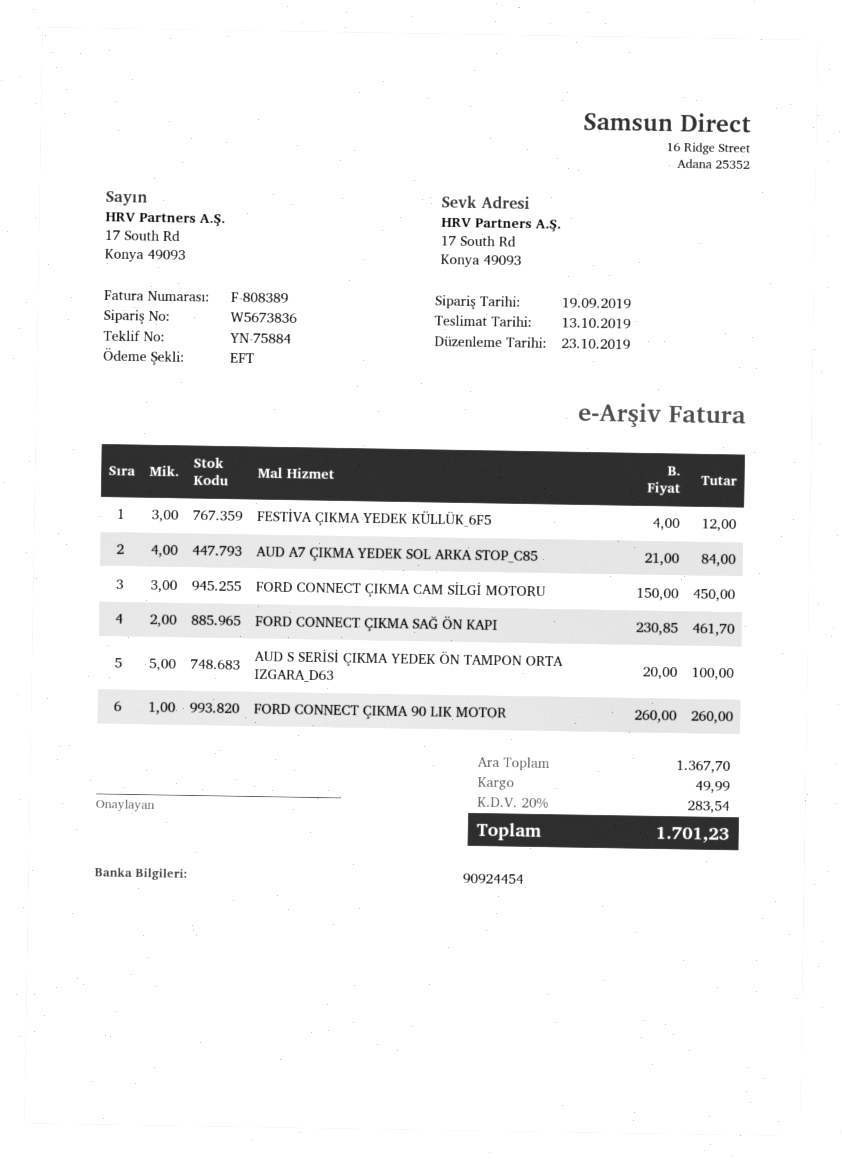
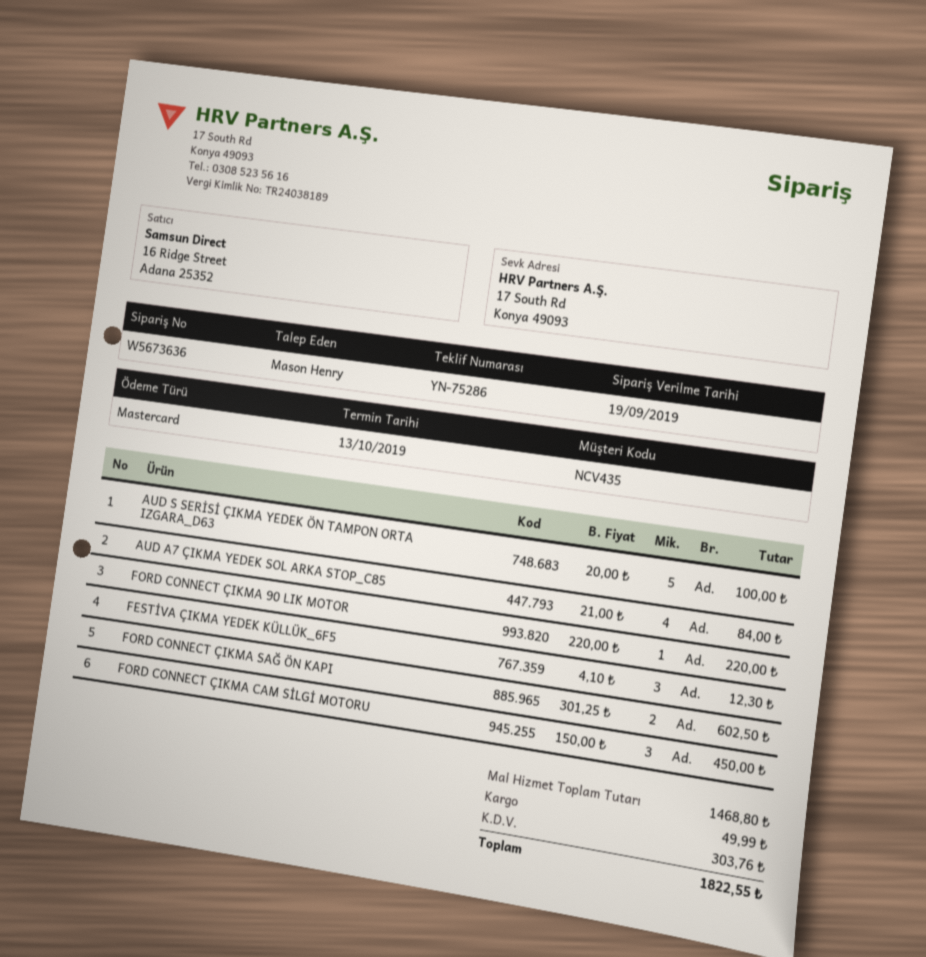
quote number: YN-75884 -> YN-75286
order number: W5673836 -> W5673636
payment method: bank transfer -> Mastercard
FESTİVA ÇIKMA YEDEK KÜLLÜK_6F5: 3 x 4.00 = 12.00 -> 3 x 4.10 = 12.30
FORD CONNECT ÇIKMA SAĞ ÖN KAPI: 2 x 230.85 = 461.70 -> 2 x 301.25 = 602.50
FORD CONNECT ÇIKMA 90 LIK MOTOR: 1 x 260.00 = 260.00 -> 1 x 220.00 = 220.00
subtotal: 1367.70 -> 1468.80
tax: 283.54 -> 303.76
total: 1701.23 -> 1822.55

